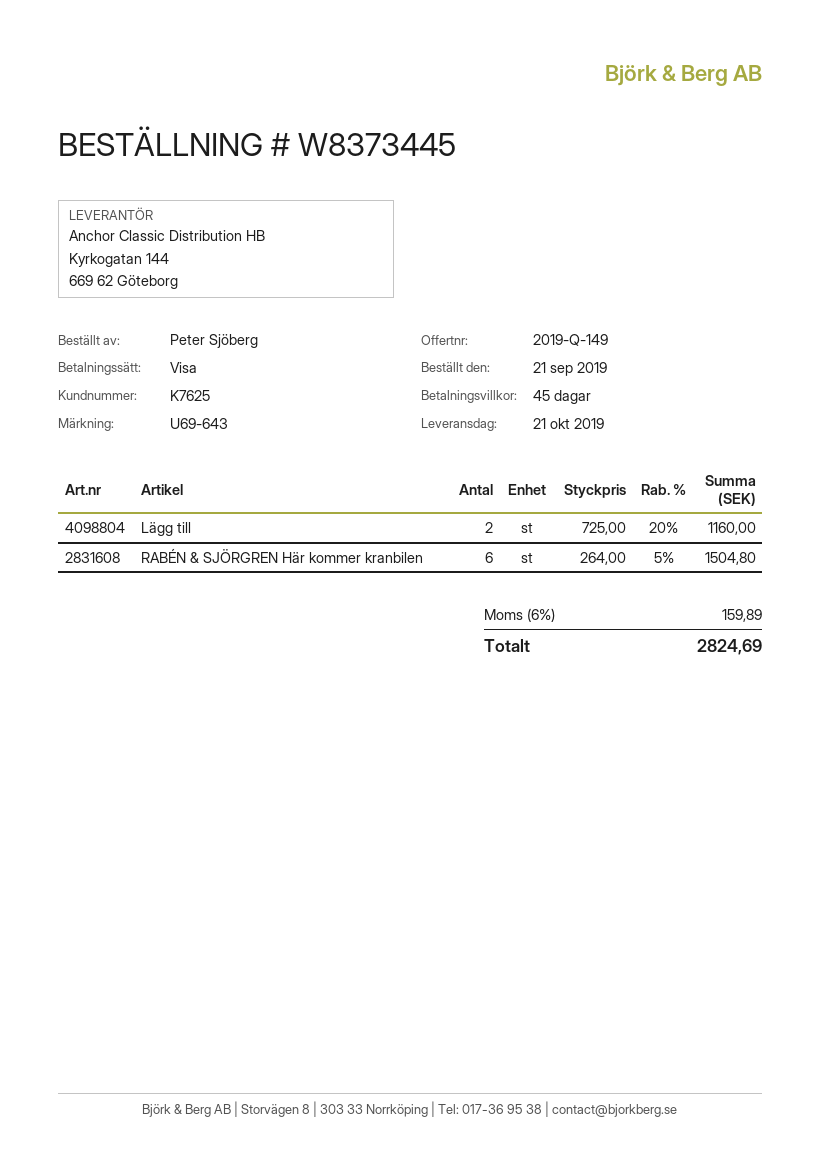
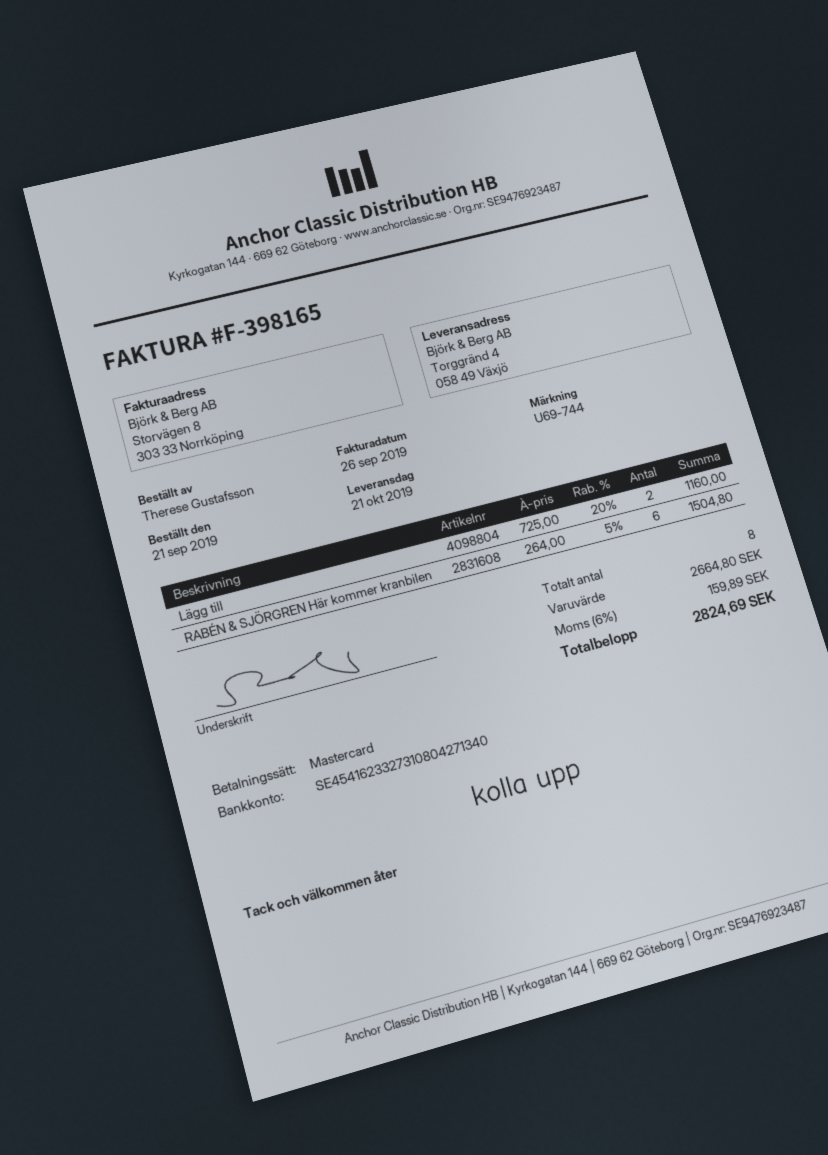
reference: U69-643 -> U69-744
ordered by: Peter Sjöberg -> Therese Gustafsson
payment method: Visa -> Mastercard

